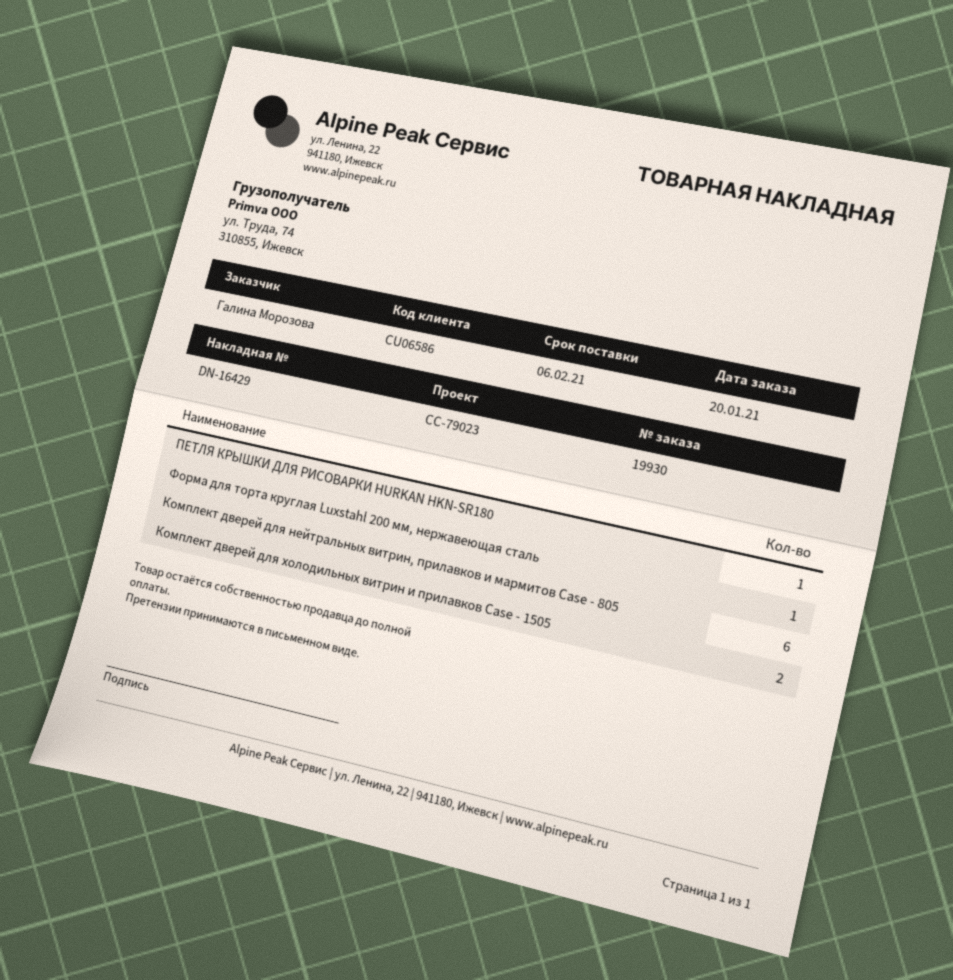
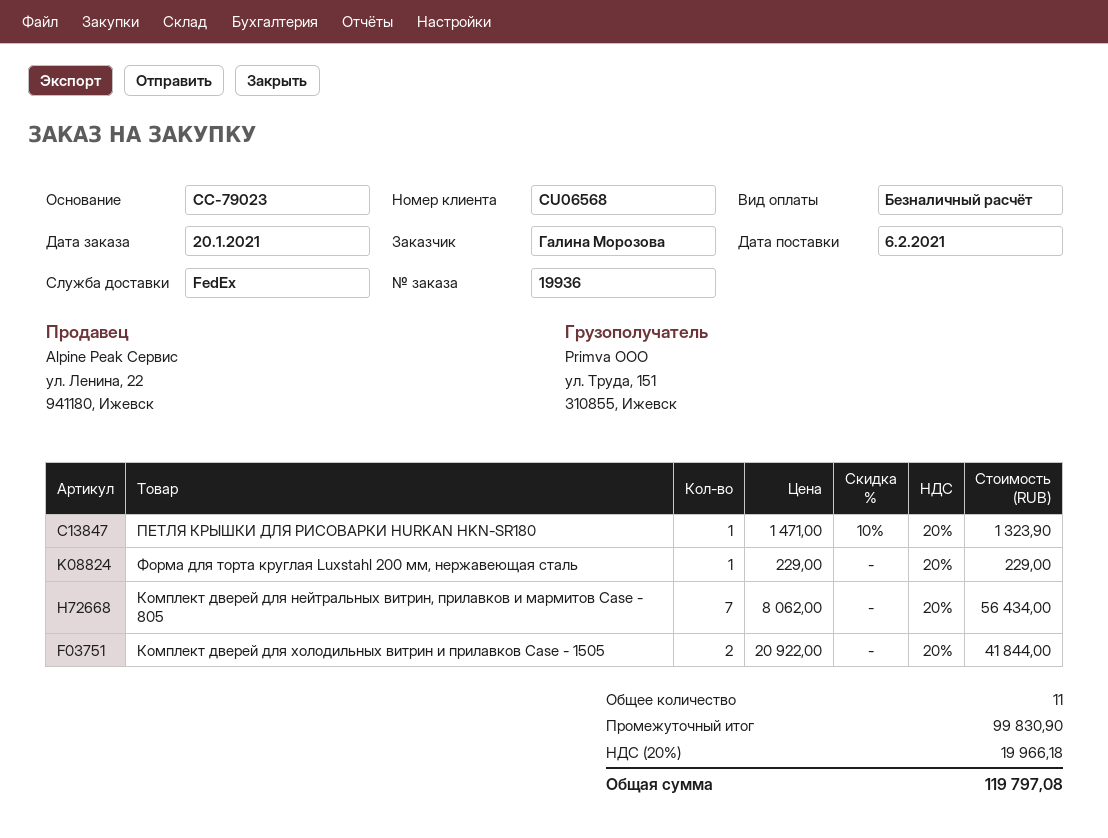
order number: 19930 -> 19936
customer number: CU06586 -> CU06568
ship to: ул. Труда, 74, 310855, Ижевск -> ул. Труда, 151, 310855, Ижевск
Комплект дверей для нейтральных витрин, прилавков и мармитов Case - 805: 6 -> 7

